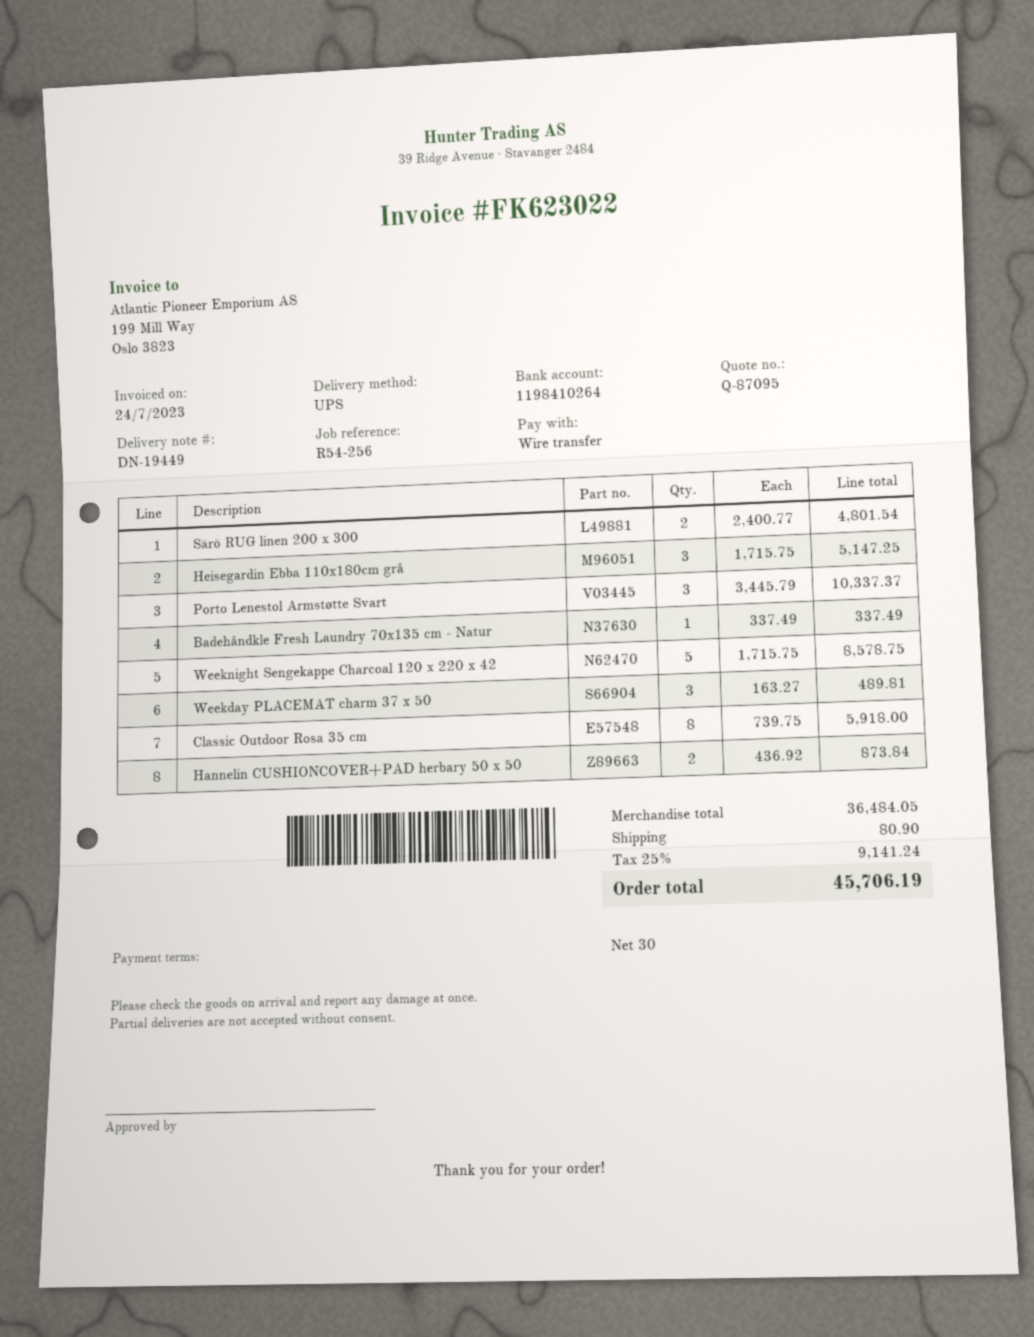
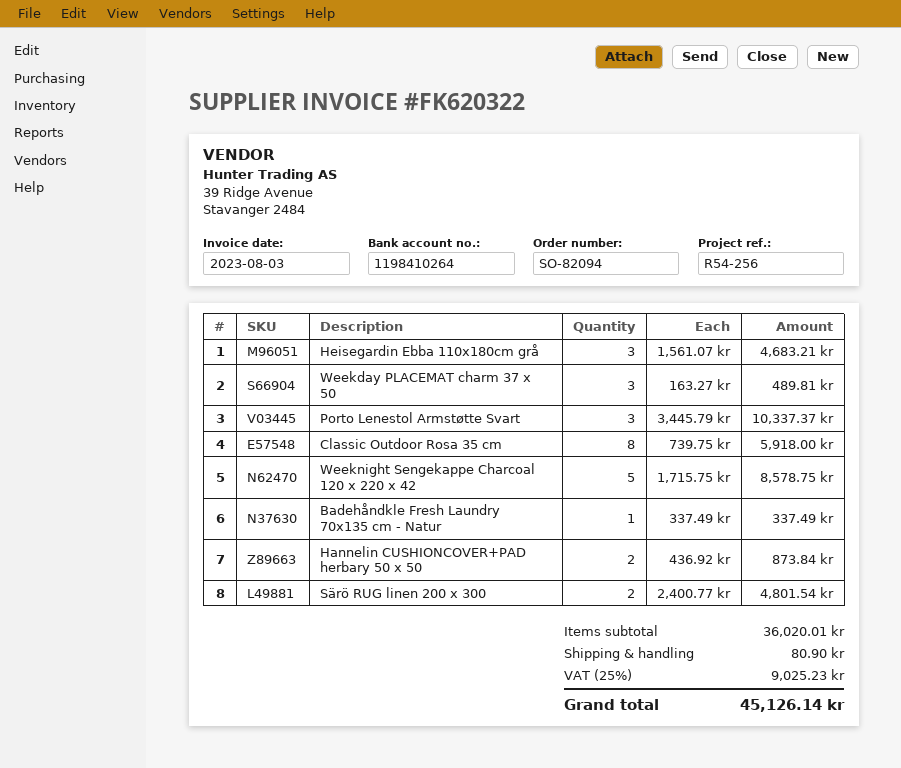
invoice number: FK623022 -> FK620322
invoice date: 2023-07-24 -> 2023-08-03
Heisegardin Ebba 110x180cm grå: 3 x 1715.75 = 5147.25 -> 3 x 1561.07 = 4683.21
subtotal: 36484.05 -> 36020.01
tax: 25% = 9141.24 -> 25% = 9025.23
total: 45706.19 -> 45126.14

